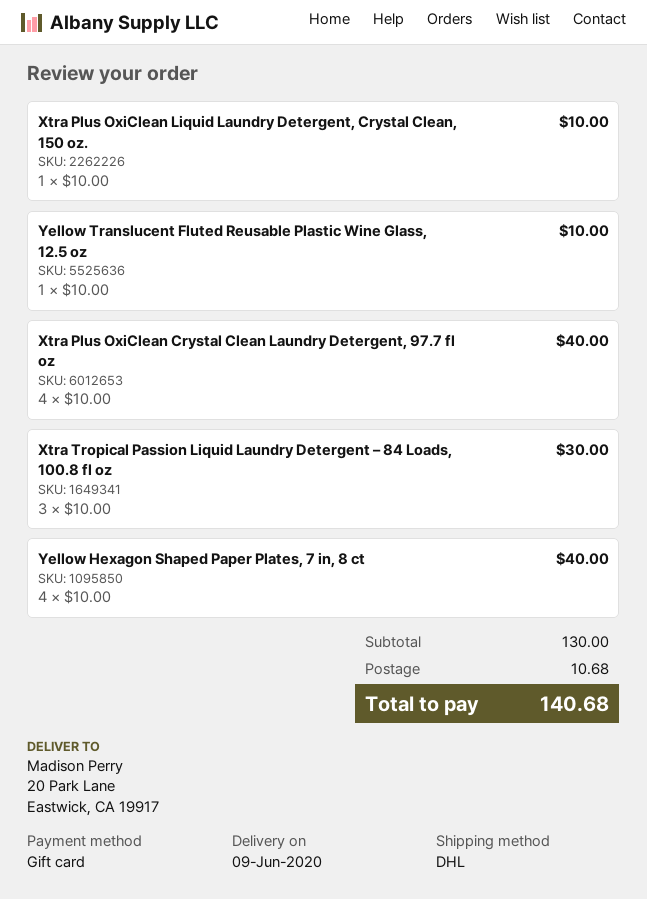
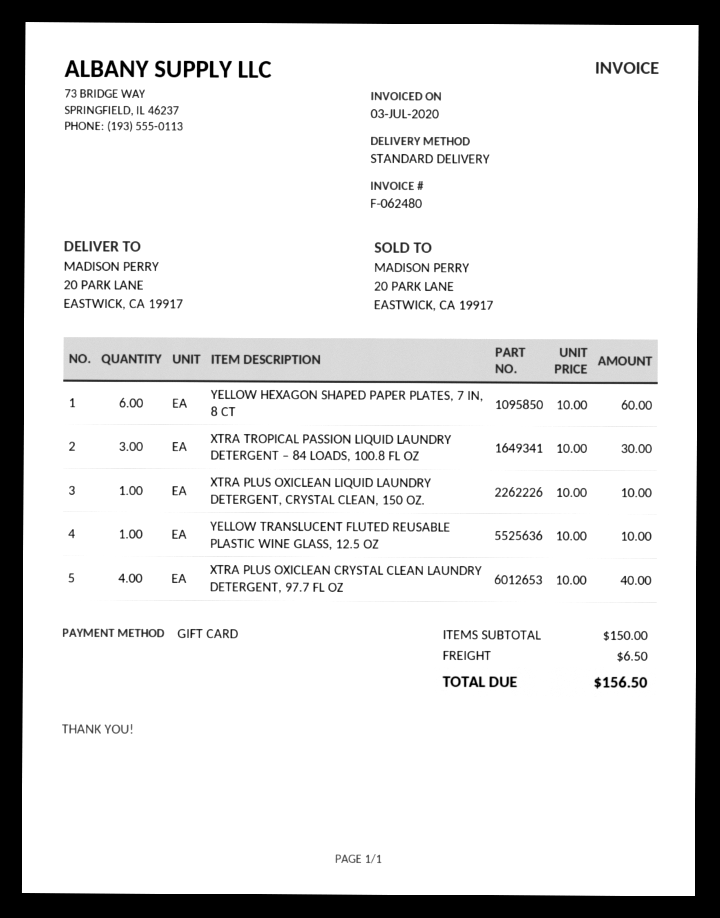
shipping method: DHL -> standard
Yellow Hexagon Shaped Paper Plates, 7 in, 8 ct: 4 x 10.00 = 40.00 -> 6 x 10.00 = 60.00
subtotal: 130.00 -> 150.00
shipping: 10.68 -> 6.50
total: 140.68 -> 156.50

